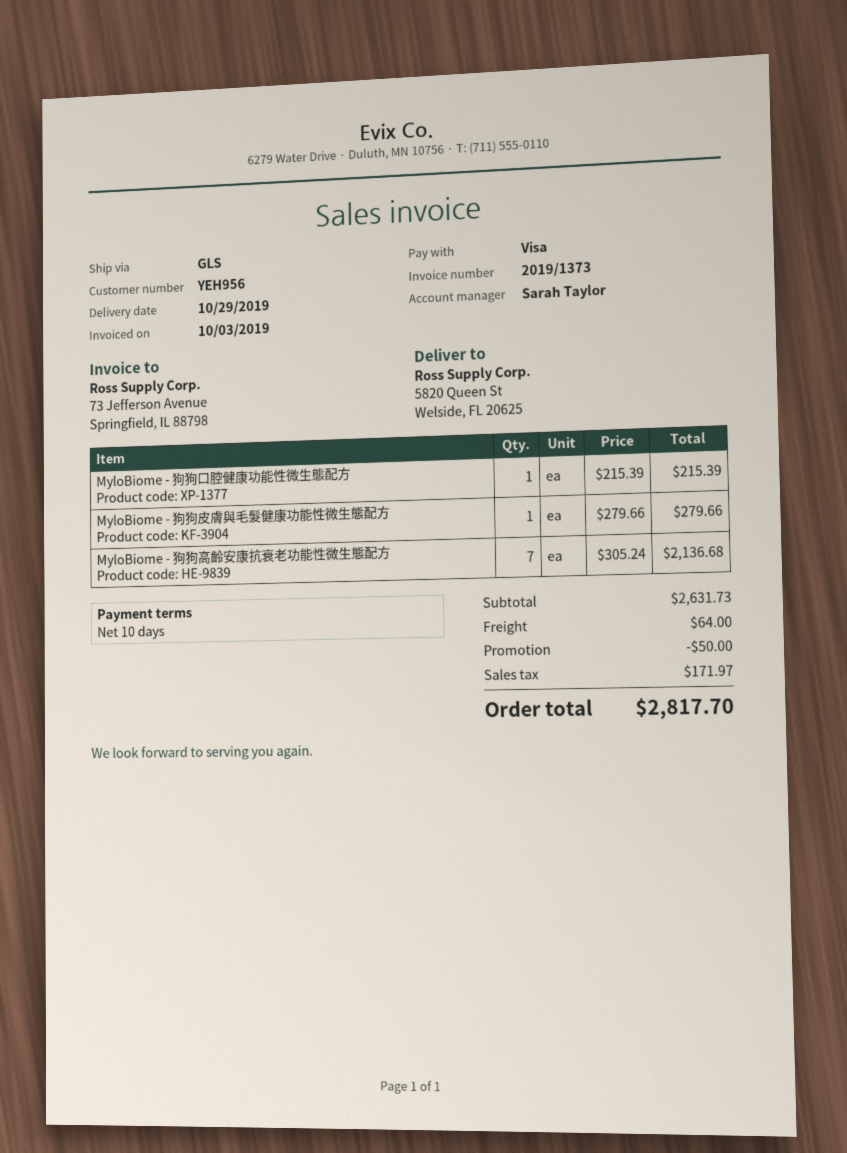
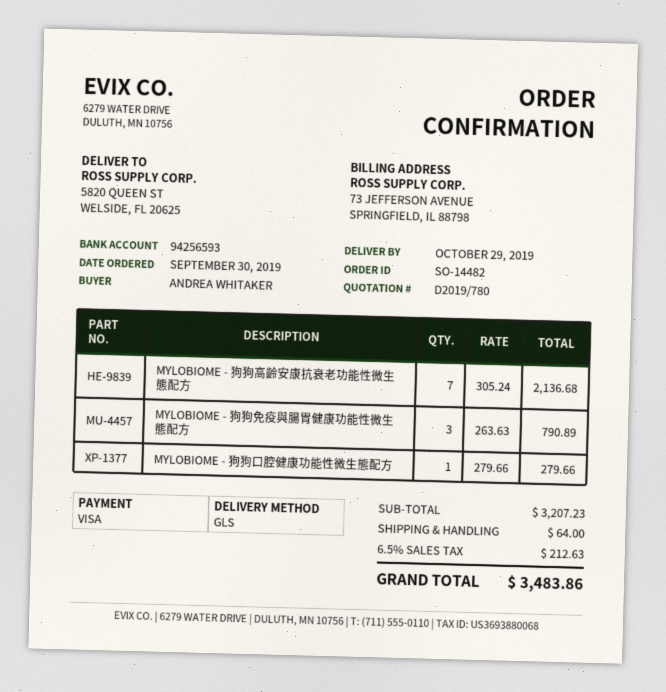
MyloBiome - 狗狗口腔健康功能性微生態配方: 1 x 215.39 = 215.39 -> 1 x 279.66 = 279.66
MyloBiome - 狗狗皮膚與毛髮健康功能性微生態配方: 1 x 279.66 = 279.66 -> none
MYLOBIOME - 狗狗免疫與腸胃健康功能性微生態配方: none -> 3 x 263.63 = 790.89
subtotal: 2631.73 -> 3207.23
discount: 50.00 -> none
tax: 171.97 -> 212.63
total: 2817.70 -> 3483.86

